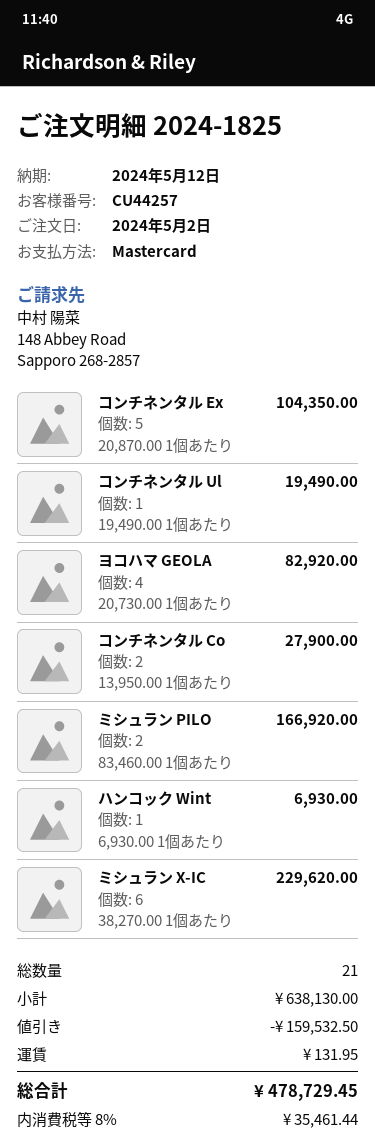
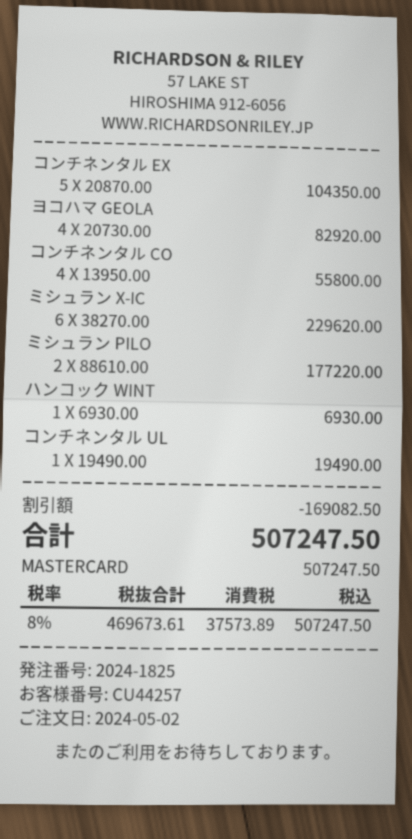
コンチネンタル Co: 2 x 13950.00 = 27900.00 -> 4 x 13950.00 = 55800.00
ミシュラン PILO: 2 x 83460.00 = 166920.00 -> 2 x 88610.00 = 177220.00
discount: 159532.50 -> 169082.50
shipping: 131.95 -> none
tax: 8% = 35461.44 -> 8% = 37573.89
total: 478729.45 -> 507247.50

